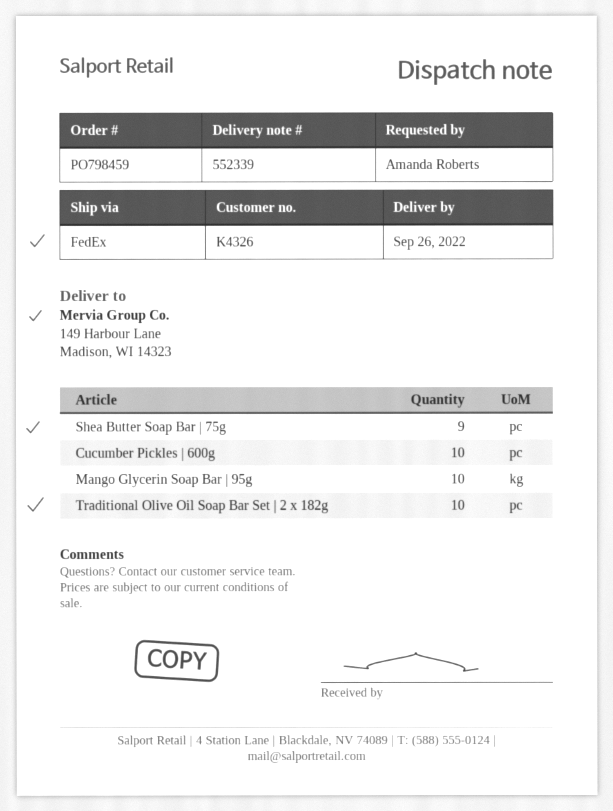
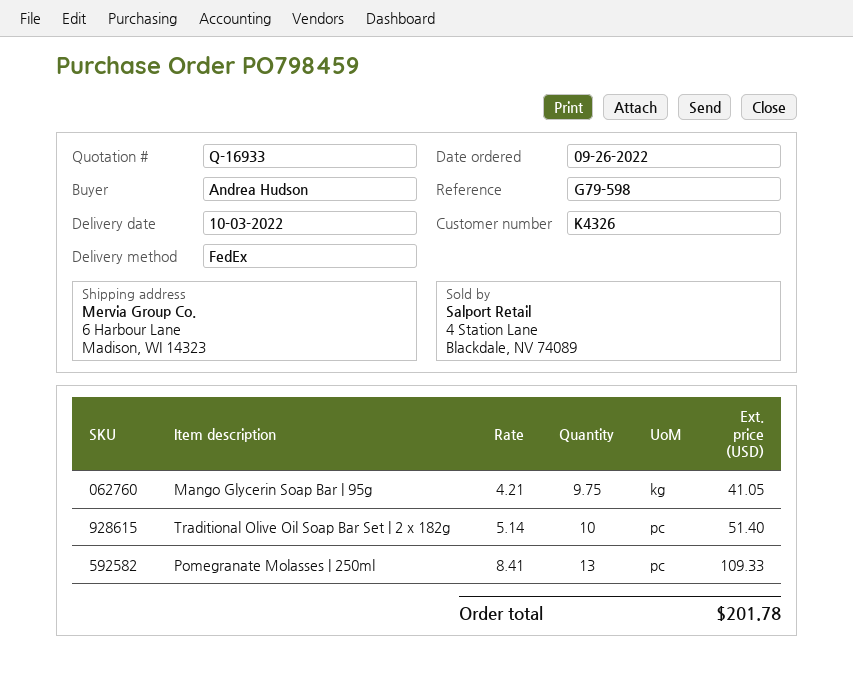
delivery date: 2022-09-26 -> 2022-10-03
ordered by: Amanda Roberts -> Andrea Hudson
ship to: 149 Harbour Lane, Madison, WI 14323 -> 6 Harbour Lane, Madison, WI 14323
Shea Butter Soap Bar | 75g: 9 -> none
Cucumber Pickles | 600g: 10 -> none
Mango Glycerin Soap Bar | 95g: 10 -> 9.75
Pomegranate Molasses | 250ml: none -> 13

